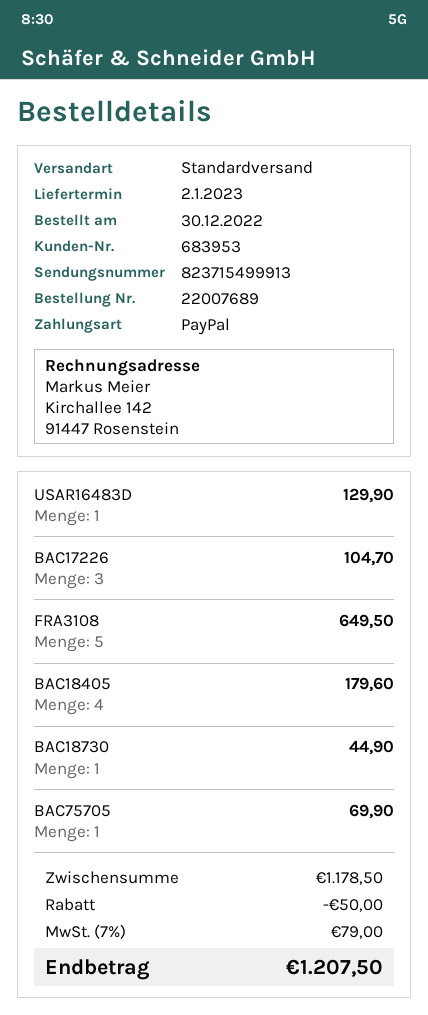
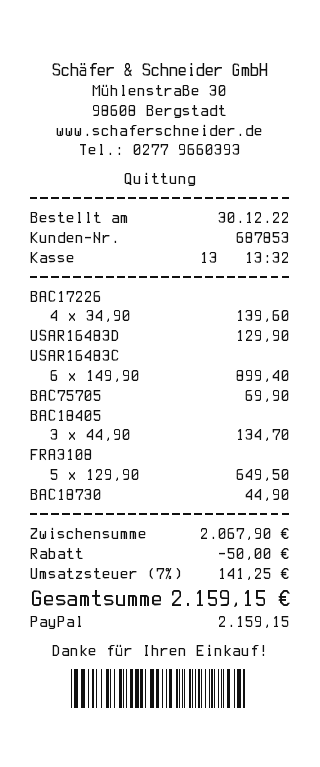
customer number: 683953 -> 687853
BAC17226: 3 for 104.70 -> 4 for 139.60
BAC18405: 4 for 179.60 -> 3 for 134.70
USAR16483C: none -> 6 for 899.40
subtotal: 1178.50 -> 2067.90
tax: 7% = 79.00 -> 7% = 141.25
total: 1207.50 -> 2159.15

